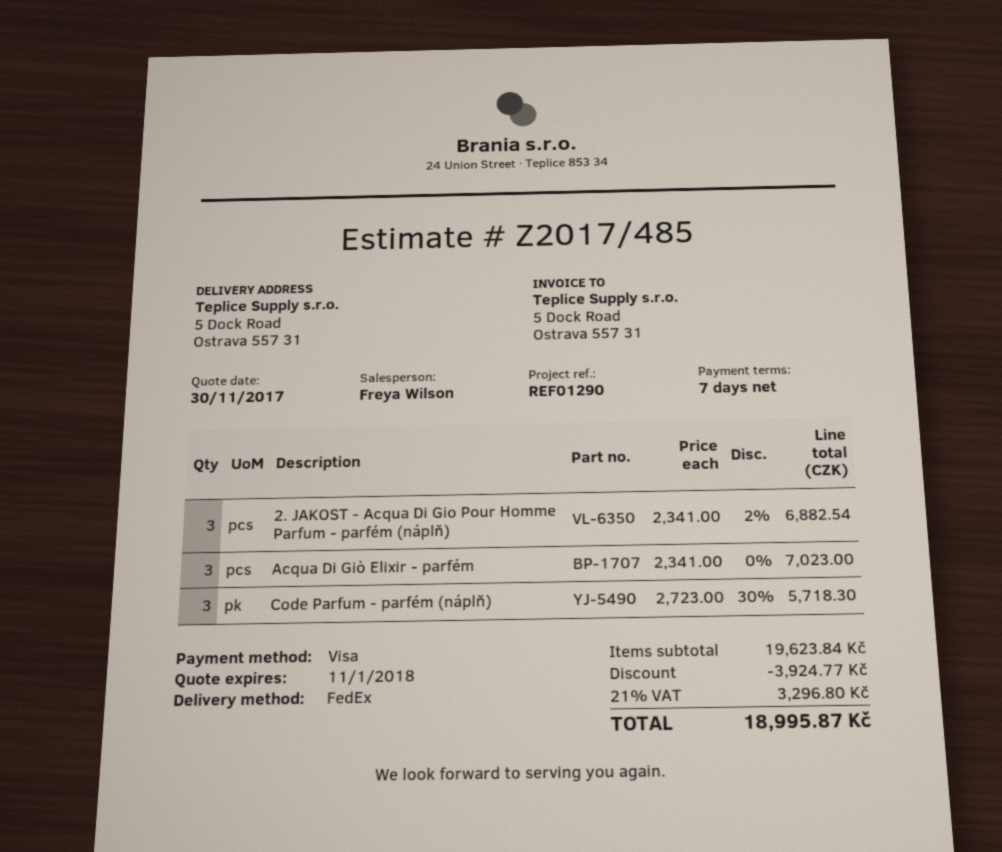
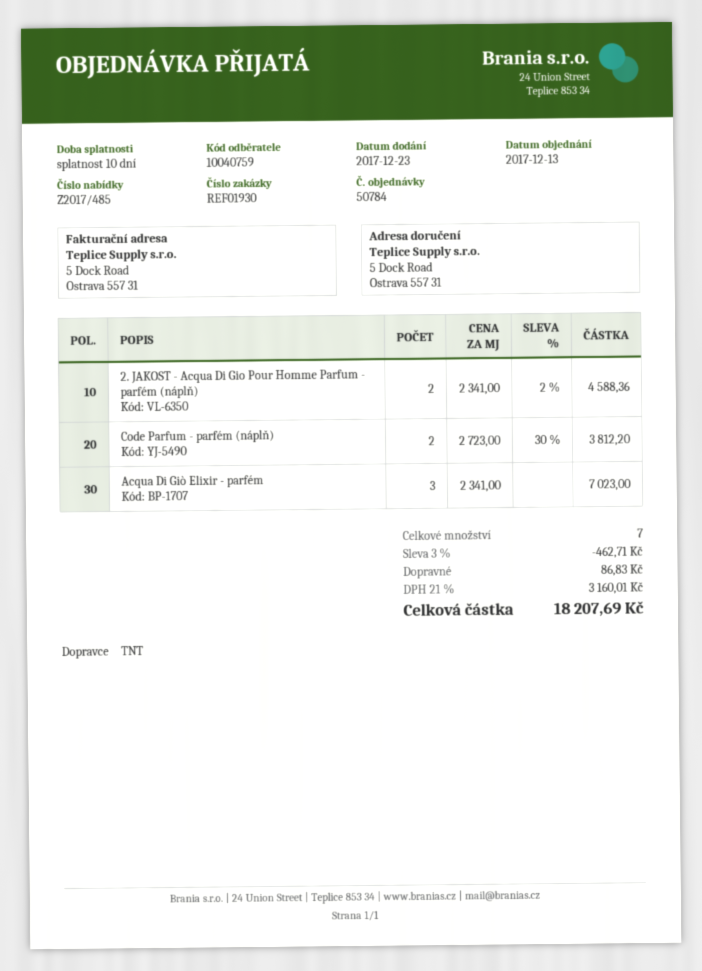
payment terms: 7 days -> 10 days
reference: REF01290 -> REF01930
shipping method: FedEx -> TNT
2. JAKOST - Acqua Di Gio Pour Homme Parfum - parfém (náplň): 3 x 2341.00 - 2% = 6882.54 -> 2 x 2341.00 - 2% = 4588.36
Code Parfum - parfém (náplň): 3 x 2723.00 - 30% = 5718.30 -> 2 x 2723.00 - 30% = 3812.20
discount: 3924.77 -> 462.71
shipping: none -> 86.83
tax: 21% = 3296.80 -> 21% = 3160.01
total: 18995.87 -> 18207.69

